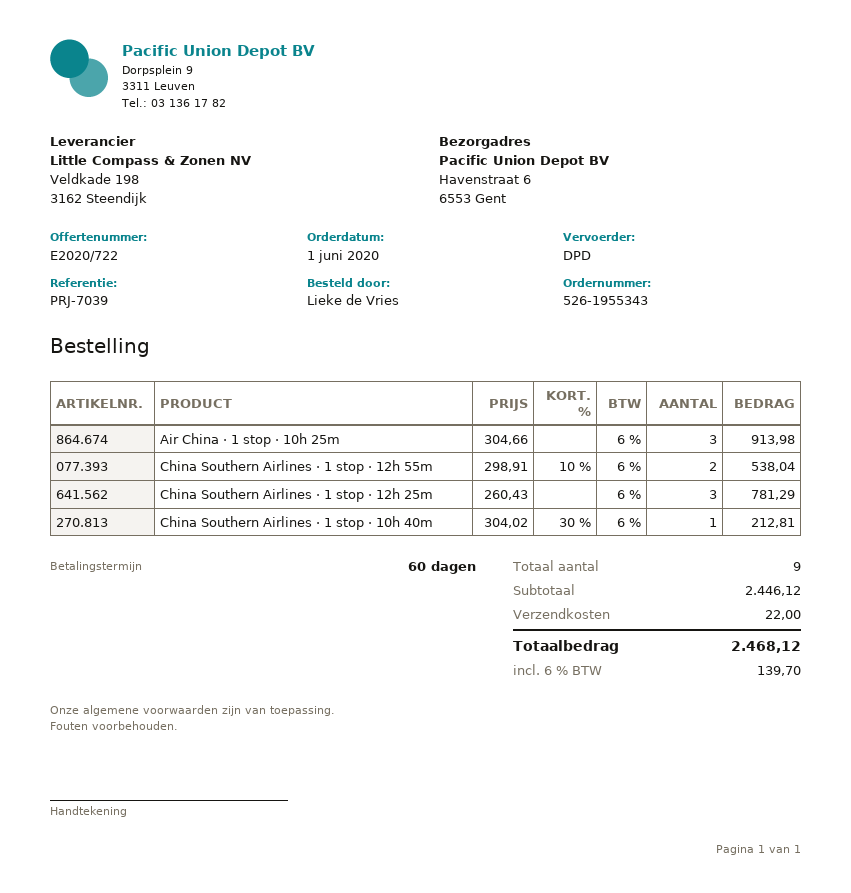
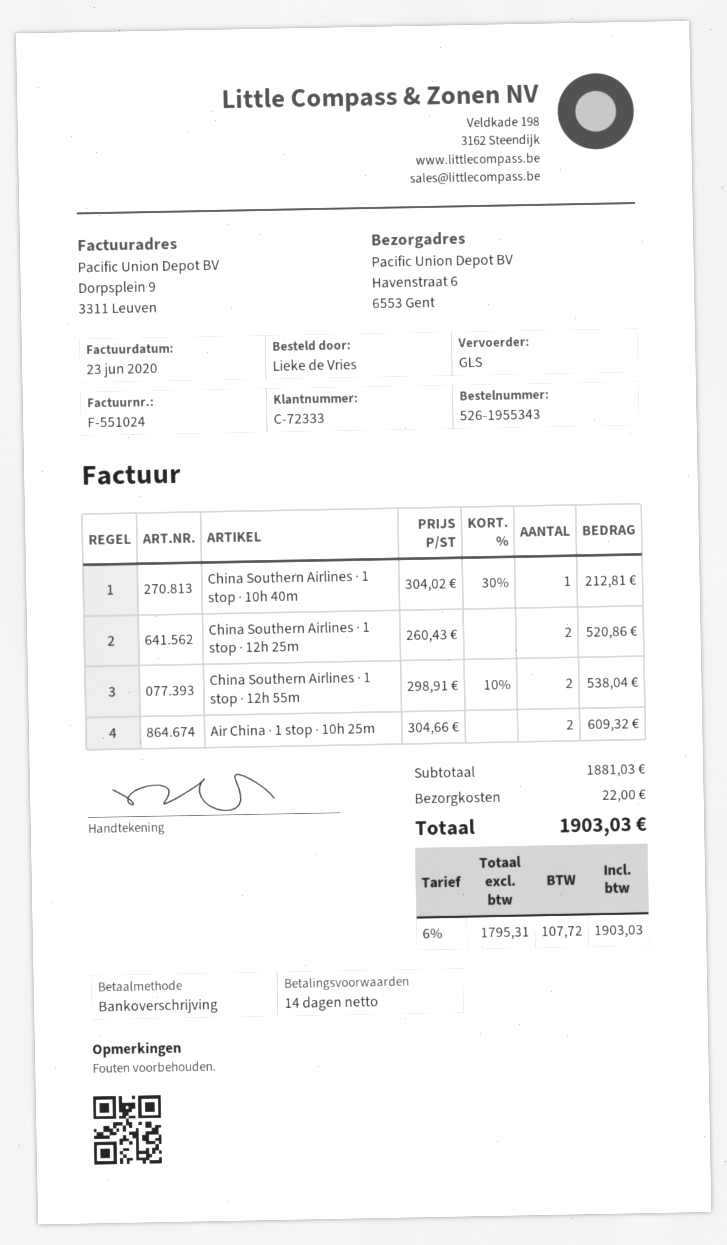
payment terms: 60 days -> 14 days
shipping method: DPD -> GLS
Air China · 1 stop · 10h 25m: 3 x 304.66 = 913.98 -> 2 x 304.66 = 609.32
China Southern Airlines · 1 stop · 12h 25m: 3 x 260.43 = 781.29 -> 2 x 260.43 = 520.86
subtotal: 2446.12 -> 1881.03
tax: 6% = 139.70 -> 6% = 107.72
total: 2468.12 -> 1903.03

